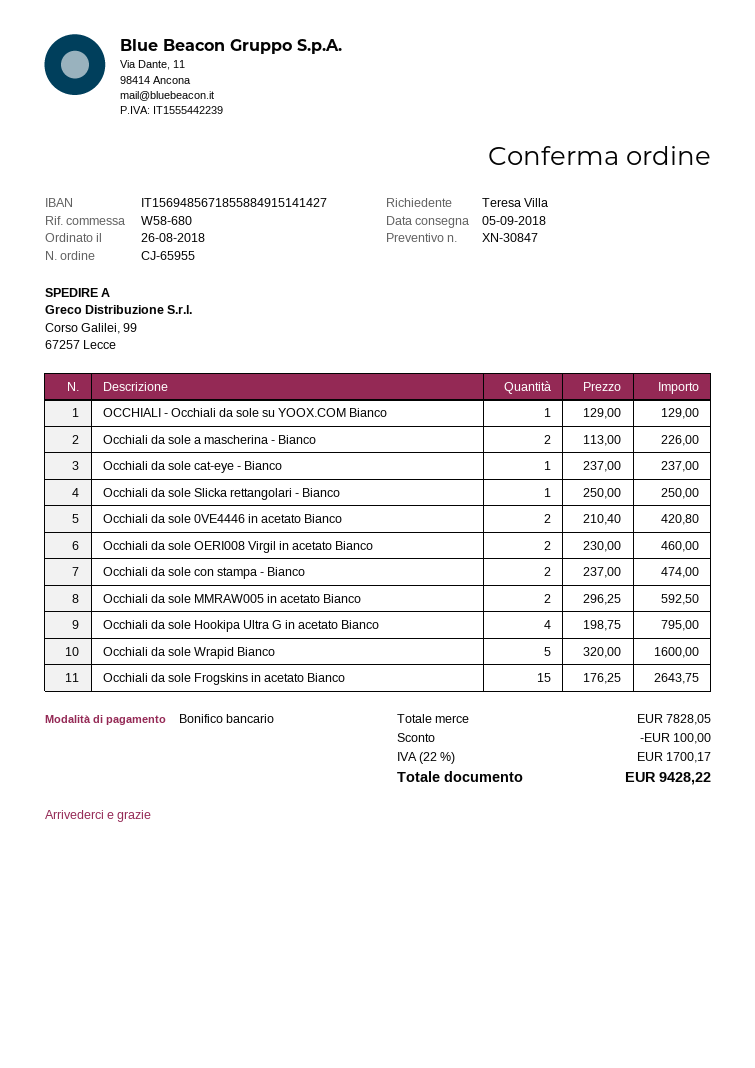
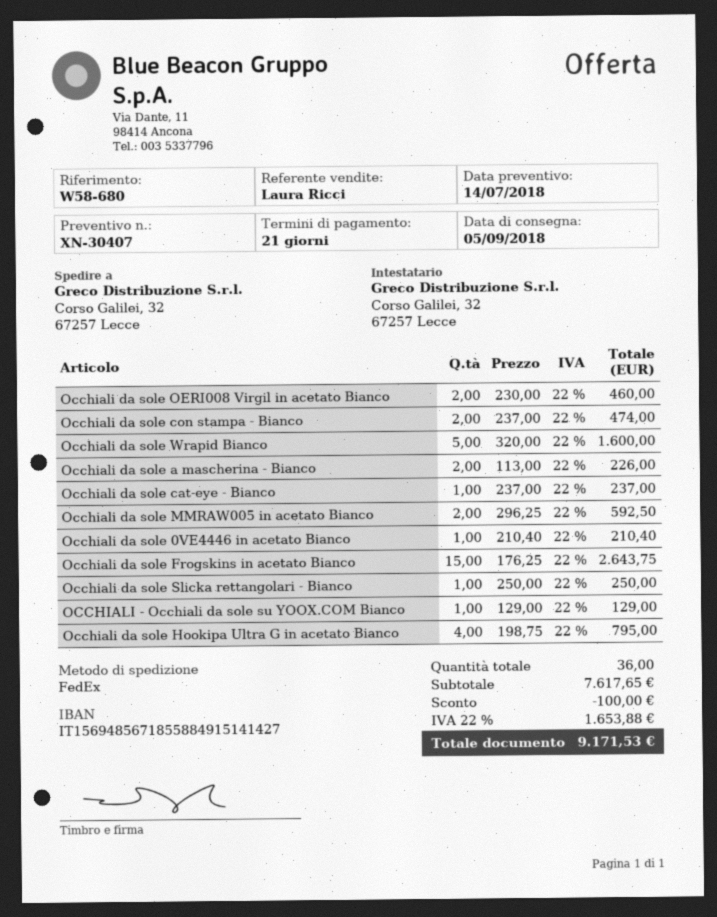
quote number: XN-30847 -> XN-30407
ship to: Corso Galilei, 99, 67257 Lecce -> Corso Galilei, 32, 67257 Lecce
Occhiali da sole 0VE4446 in acetato Bianco: 2 x 210.40 = 420.80 -> 1 x 210.40 = 210.40
subtotal: 7828.05 -> 7617.65
tax: 22% = 1700.17 -> 22% = 1653.88
total: 9428.22 -> 9171.53

